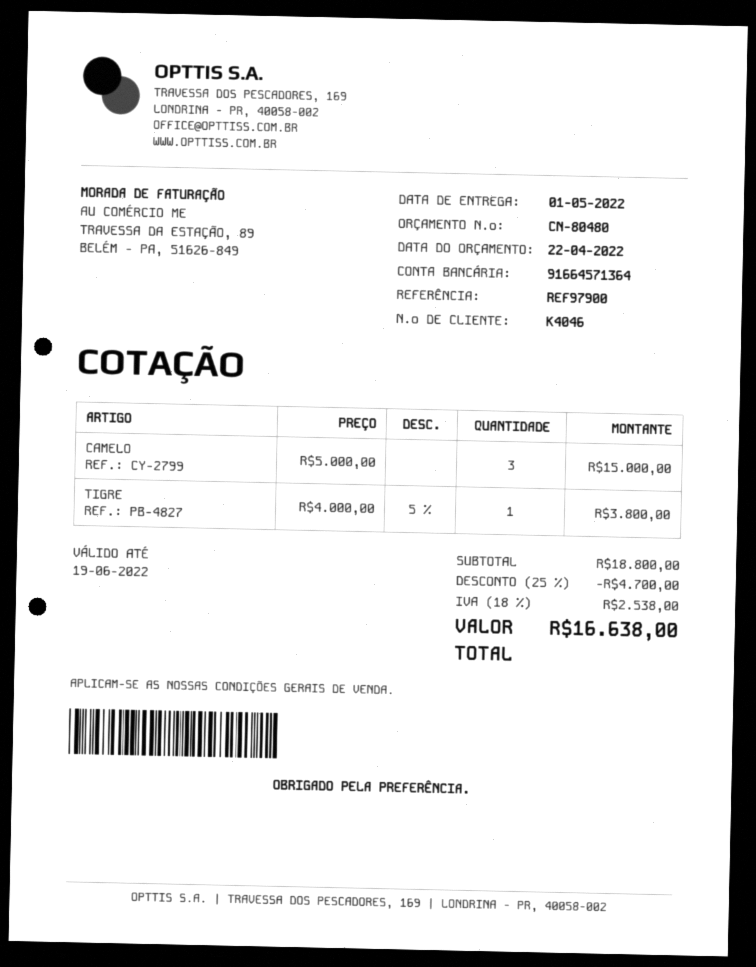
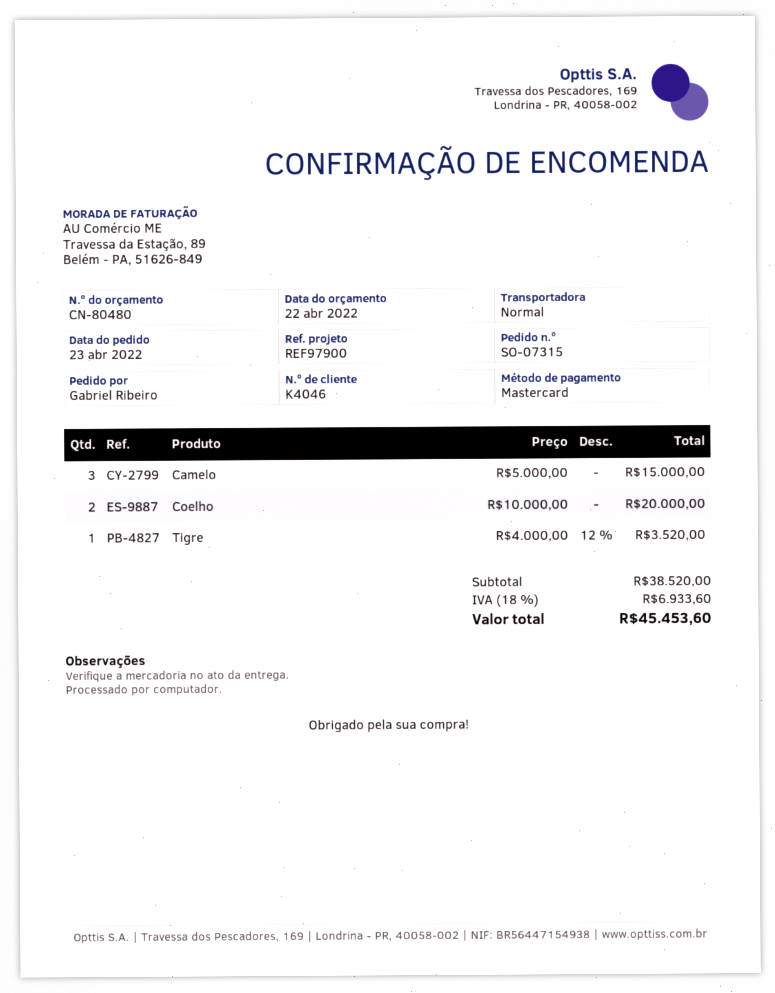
TIGRE: 1 x 4000.00 - 5% = 3800.00 -> 1 x 4000.00 - 12% = 3520.00
Coelho: none -> 2 x 10000.00 = 20000.00
subtotal: 18800.00 -> 38520.00
discount: 25% = 4700.00 -> none
tax: 18% = 2538.00 -> 18% = 6933.60
total: 16638.00 -> 45453.60

